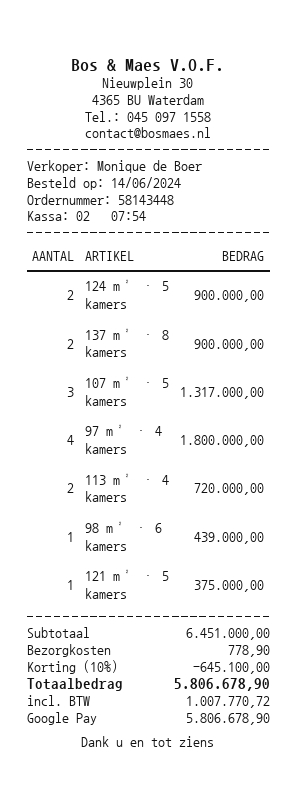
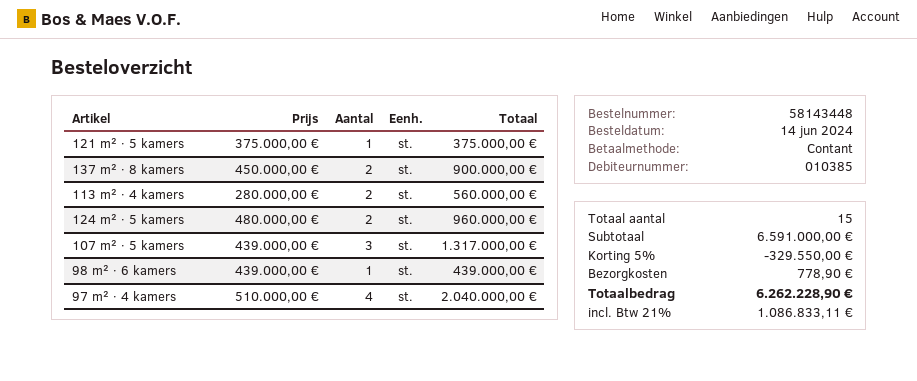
payment method: Google Pay -> cash
124 m² · 5 kamers: 2 for 900000.00 -> 2 for 960000.00
97 m² · 4 kamers: 4 for 1800000.00 -> 4 for 2040000.00
113 m² · 4 kamers: 2 for 720000.00 -> 2 for 560000.00
subtotal: 6451000.00 -> 6591000.00
discount: 10% = 645100.00 -> 5% = 329550.00
tax: 1007770.72 -> 1086833.11
total: 5806678.90 -> 6262228.90

